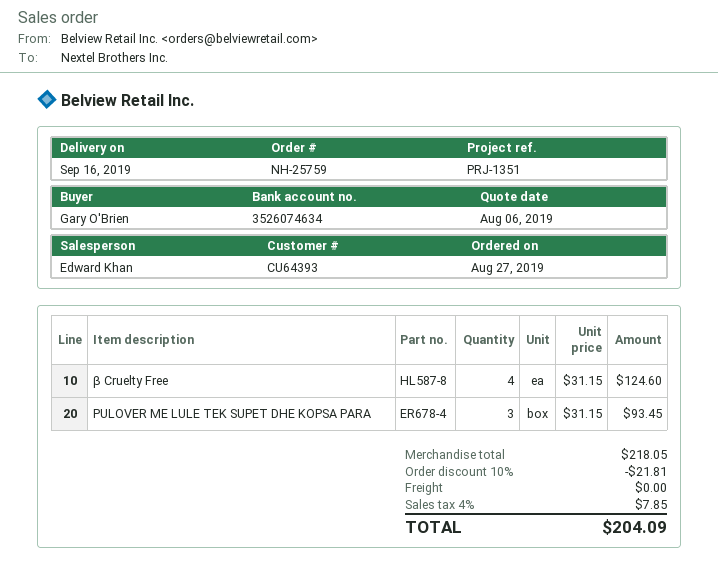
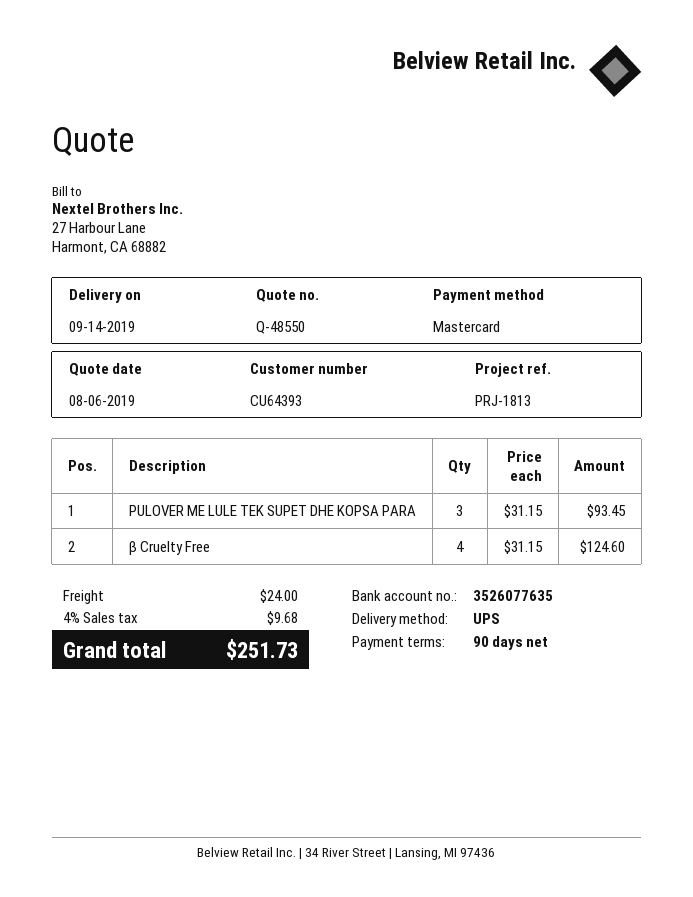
delivery date: 2019-09-16 -> 2019-09-14
reference: PRJ-1351 -> PRJ-1813
bank account: 3526074634 -> 3526077635
discount: 10% = 21.81 -> none
shipping: 0.00 -> 24.00
tax: 4% = 7.85 -> 4% = 9.68
total: 204.09 -> 251.73

